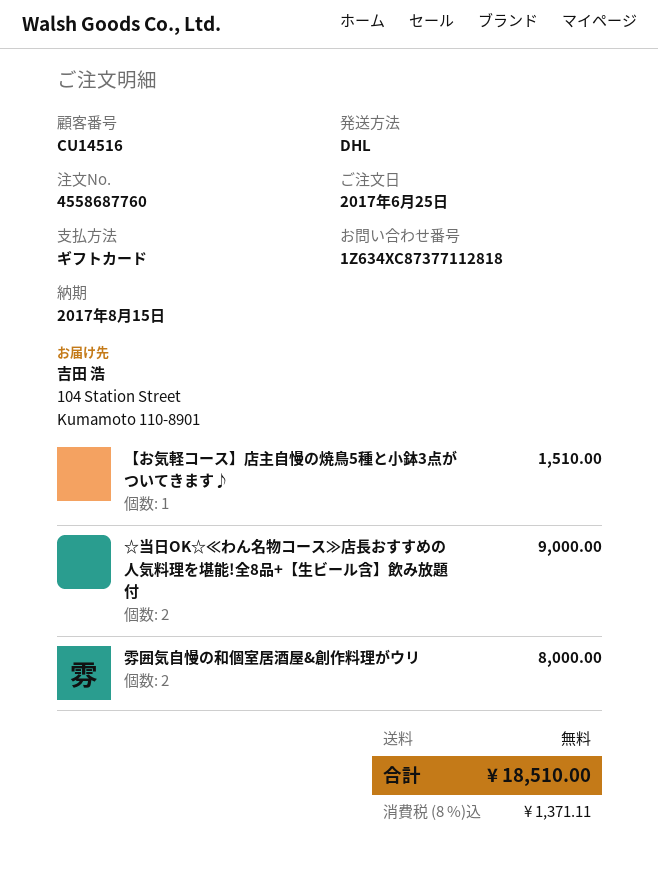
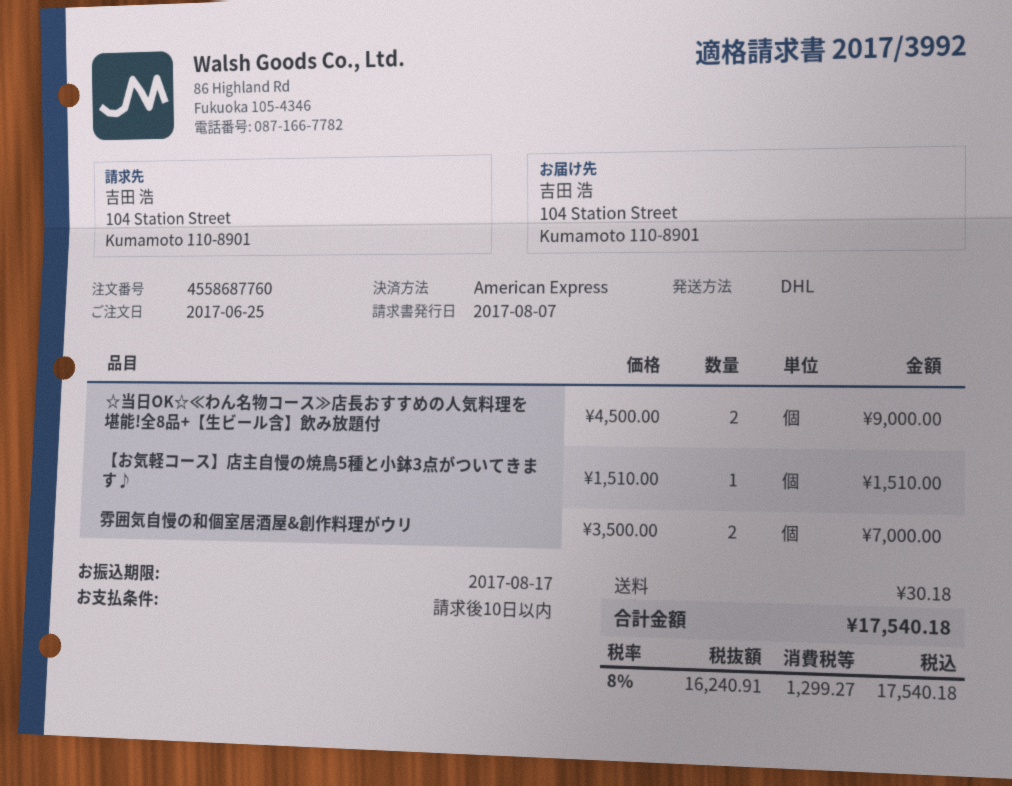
payment method: gift card -> American Express
雰囲気自慢の和個室居酒屋&創作料理がウリ: 2 for 8000.00 -> 2 for 7000.00
shipping: 0.00 -> 30.18
tax: 8% = 1371.11 -> 8% = 1299.27
total: 18510.00 -> 17540.18

